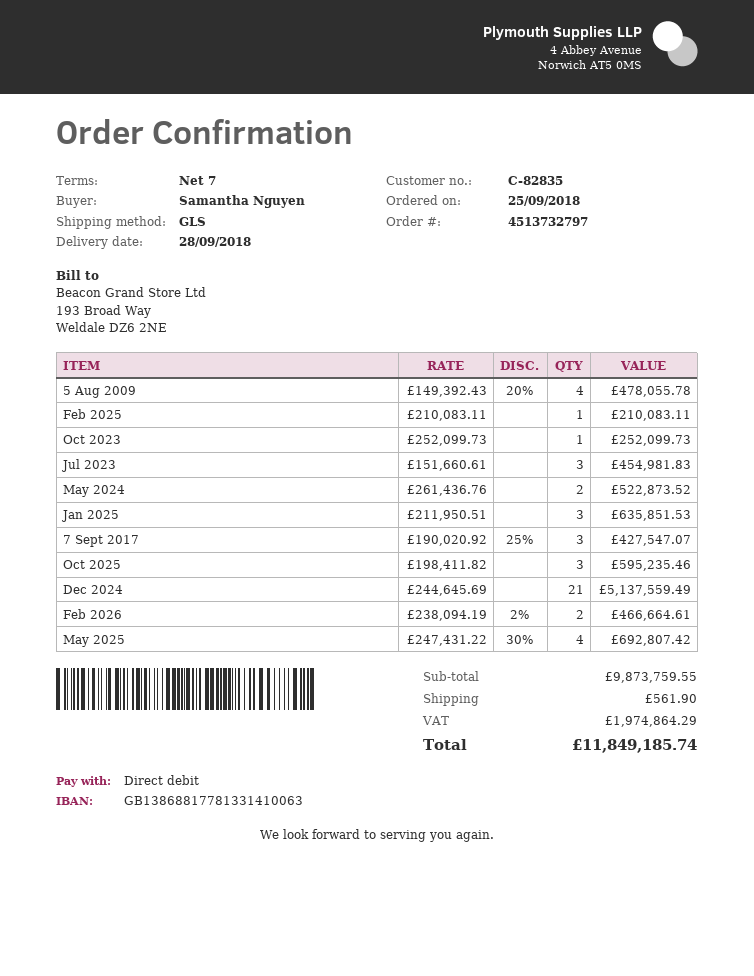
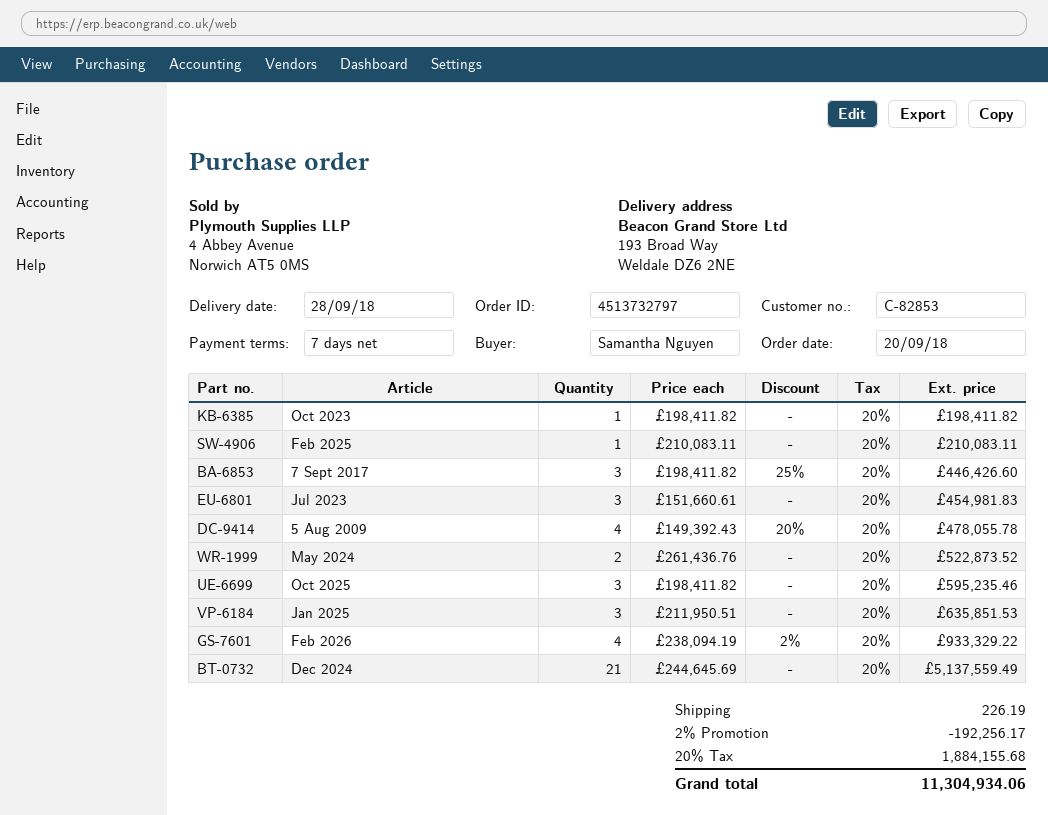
order date: 2018-09-25 -> 2018-09-20
customer number: C-82835 -> C-82853
Oct 2023: 1 x 252099.73 = 252099.73 -> 1 x 198411.82 = 198411.82
7 Sept 2017: 3 x 190020.92 - 25% = 427547.07 -> 3 x 198411.82 - 25% = 446426.60
Feb 2026: 2 x 238094.19 - 2% = 466664.61 -> 4 x 238094.19 - 2% = 933329.22
May 2025: 4 x 247431.22 - 30% = 692807.42 -> none
discount: none -> 2% = 192256.17
shipping: 561.90 -> 226.19
tax: 1974864.29 -> 1884155.68
total: 11849185.74 -> 11304934.06

